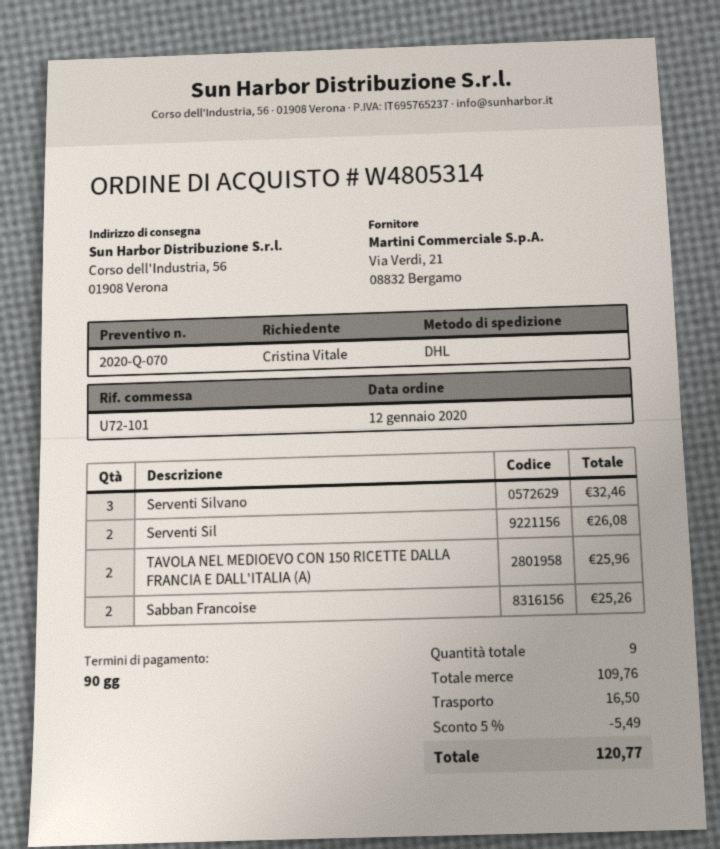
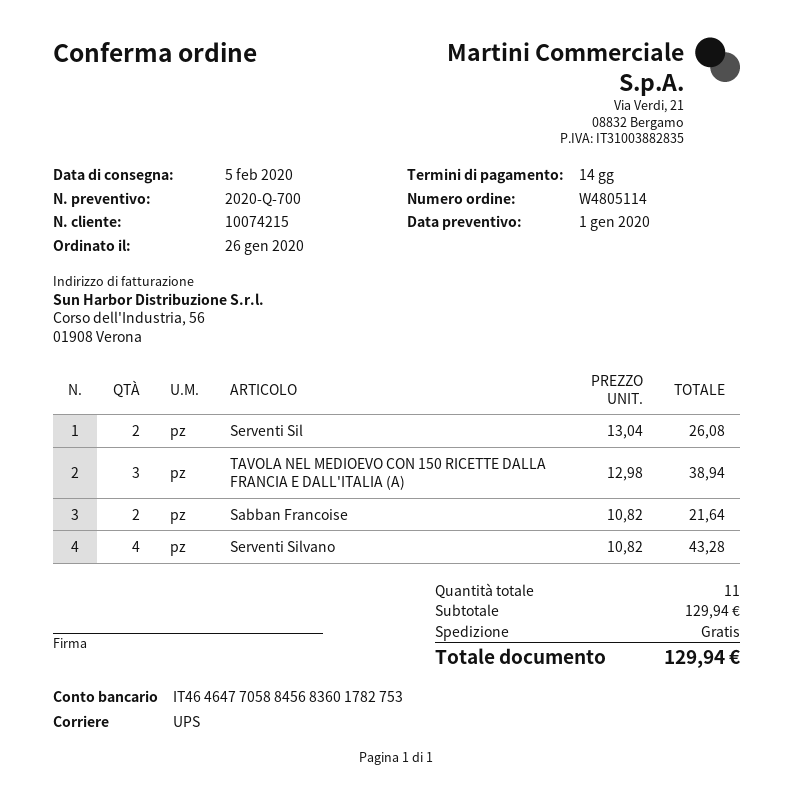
quote number: 2020-Q-070 -> 2020-Q-700
order number: W4805314 -> W4805114
order date: 2020-01-12 -> 2020-01-26
payment terms: 90 days -> 14 days
shipping method: DHL -> UPS
Serventi Silvano: 3 for 32.46 -> 4 for 43.28
TAVOLA NEL MEDIOEVO CON 150 RICETTE DALLA FRANCIA E DALL'ITALIA (A): 2 for 25.96 -> 3 for 38.94
Sabban Francoise: 2 for 25.26 -> 2 for 21.64
total quantity: 9 -> 11
subtotal: 109.76 -> 129.94
discount: 5% = 5.49 -> none
shipping: 16.50 -> 0.00
total: 120.77 -> 129.94

